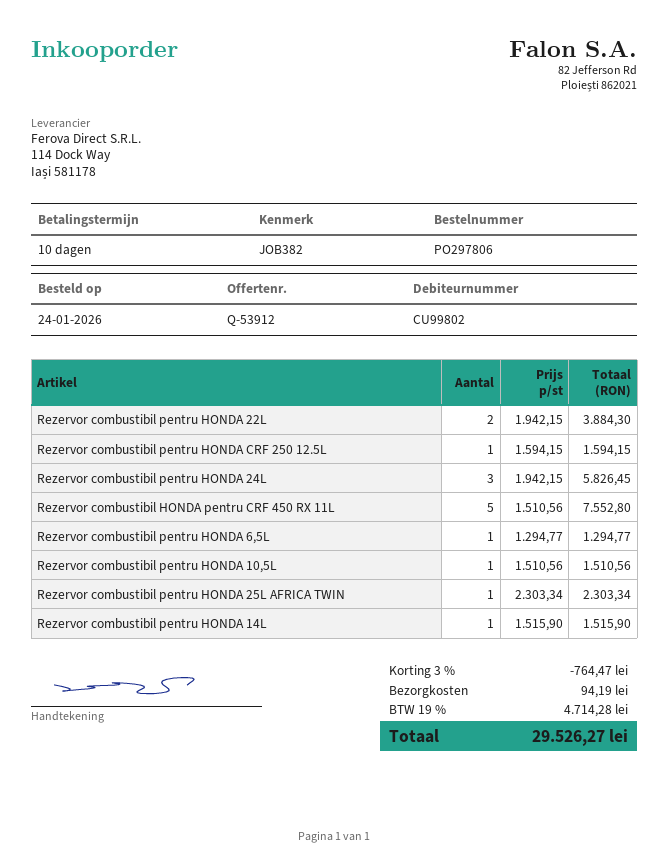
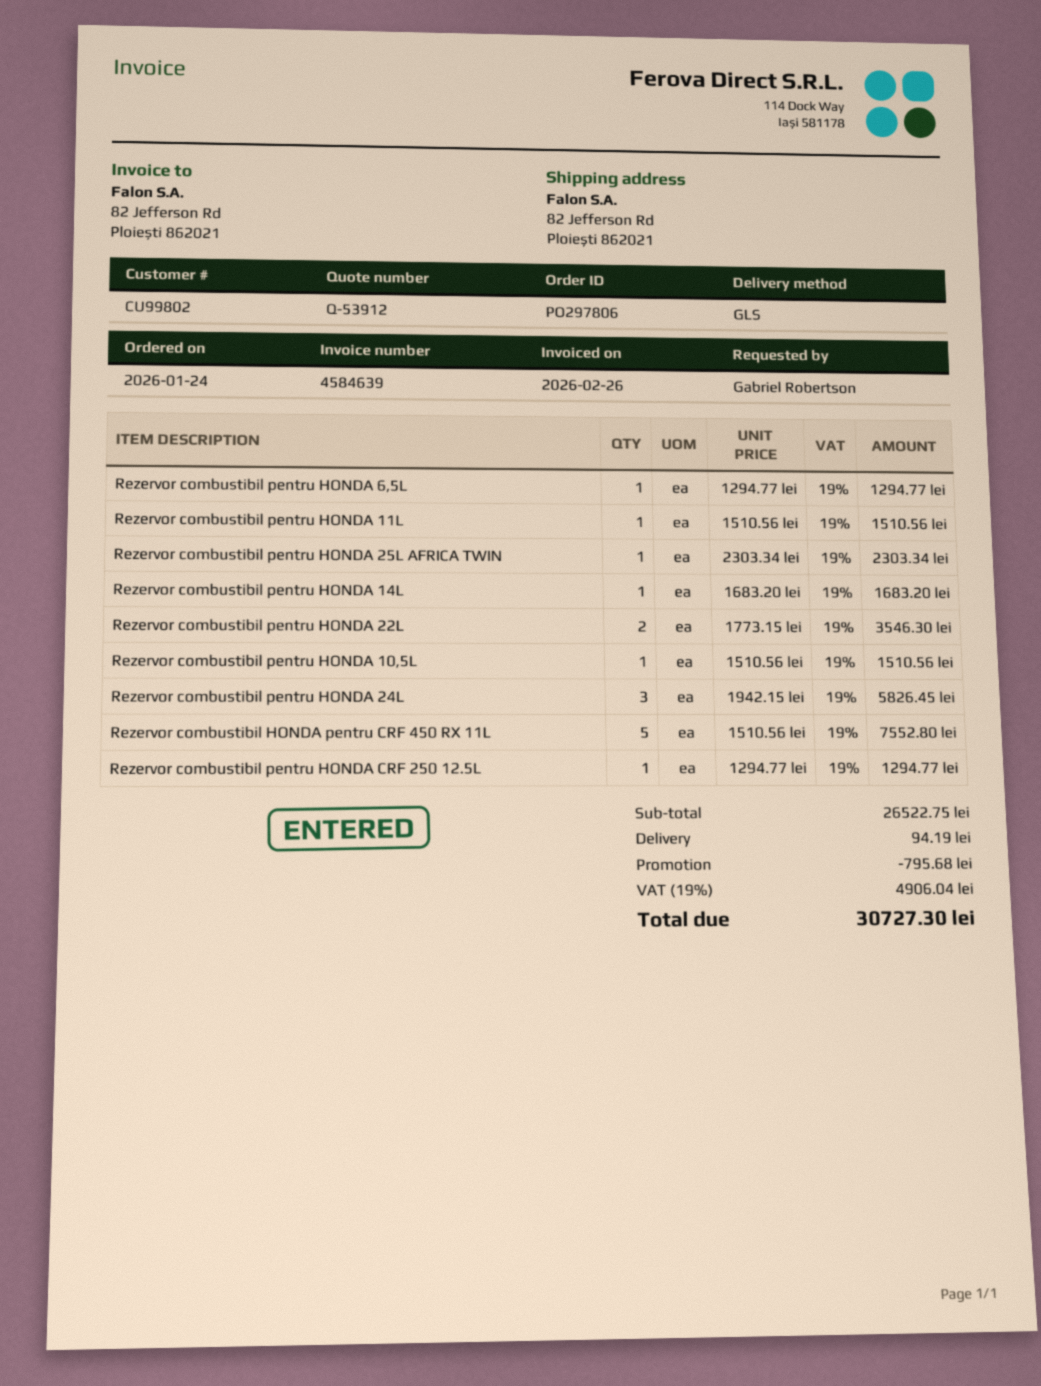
Rezervor combustibil pentru HONDA 22L: 2 x 1942.15 = 3884.30 -> 2 x 1773.15 = 3546.30
Rezervor combustibil pentru HONDA CRF 250 12.5L: 1 x 1594.15 = 1594.15 -> 1 x 1294.77 = 1294.77
Rezervor combustibil pentru HONDA 14L: 1 x 1515.90 = 1515.90 -> 1 x 1683.20 = 1683.20
Rezervor combustibil pentru HONDA 11L: none -> 1 x 1510.56 = 1510.56
discount: 764.47 -> 795.68
tax: 19% = 4714.28 -> 19% = 4906.04
total: 29526.27 -> 30727.30

